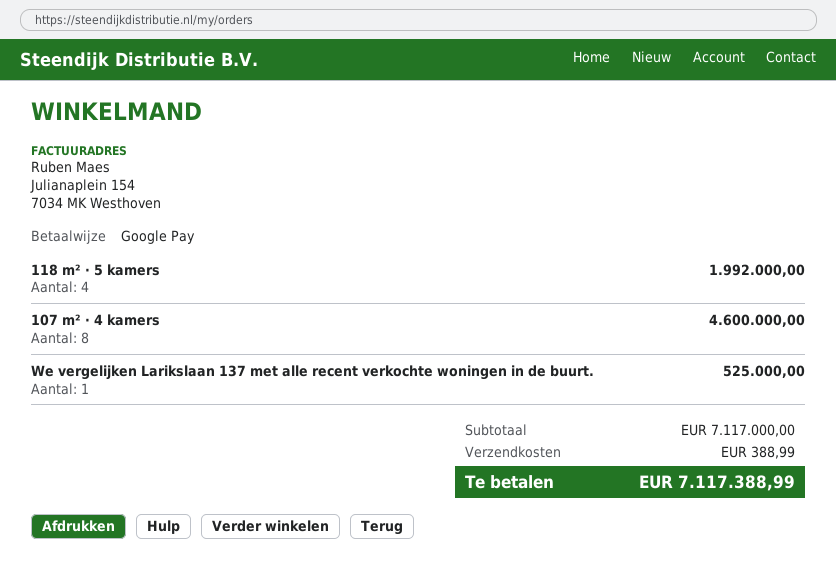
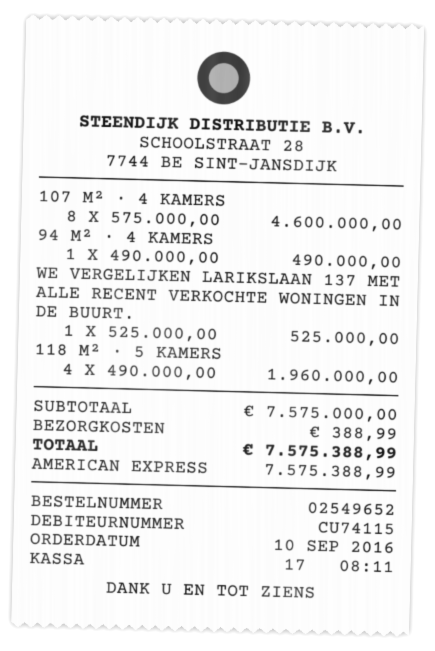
payment method: Google Pay -> American Express
118 m² · 5 kamers: 4 for 1992000.00 -> 4 for 1960000.00
94 M² · 4 KAMERS: none -> 1 for 490000.00
subtotal: 7117000.00 -> 7575000.00
total: 7117388.99 -> 7575388.99

